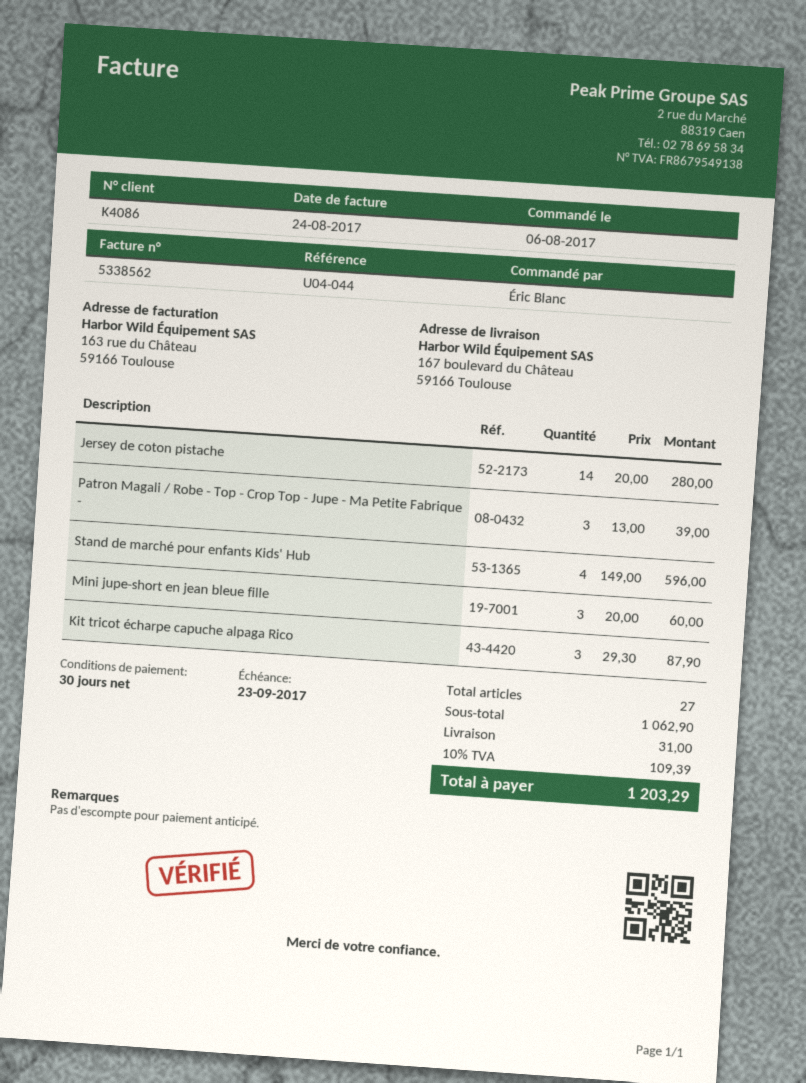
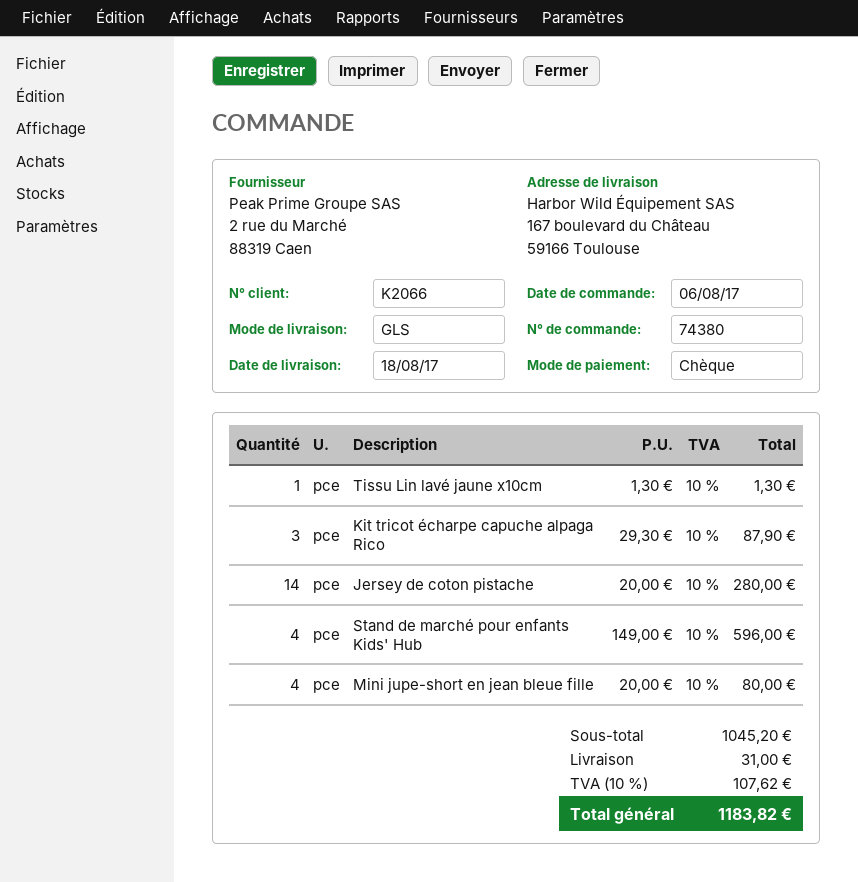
customer number: K4086 -> K2066
Patron Magali / Robe - Top - Crop Top - Jupe - Ma Petite Fabrique -: 3 x 13.00 = 39.00 -> none
Mini jupe-short en jean bleue fille: 3 x 20.00 = 60.00 -> 4 x 20.00 = 80.00
Tissu Lin lavé jaune x10cm: none -> 1 x 1.30 = 1.30
subtotal: 1062.90 -> 1045.20
tax: 10% = 109.39 -> 10% = 107.62
total: 1203.29 -> 1183.82

